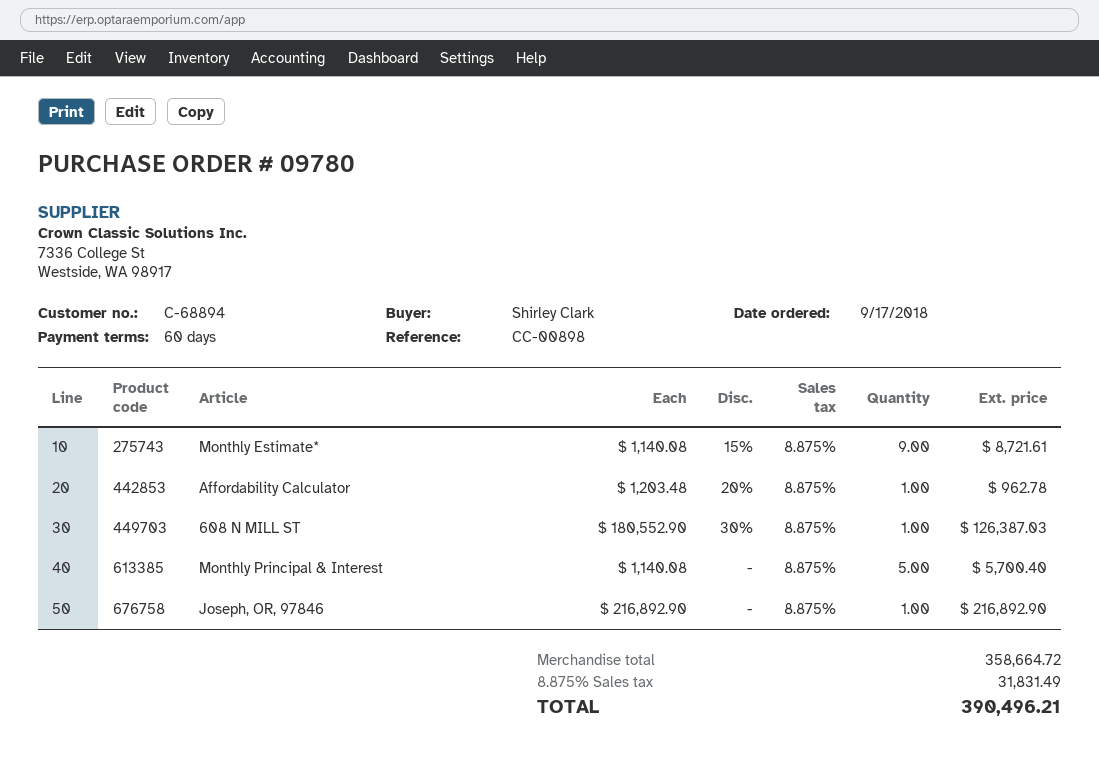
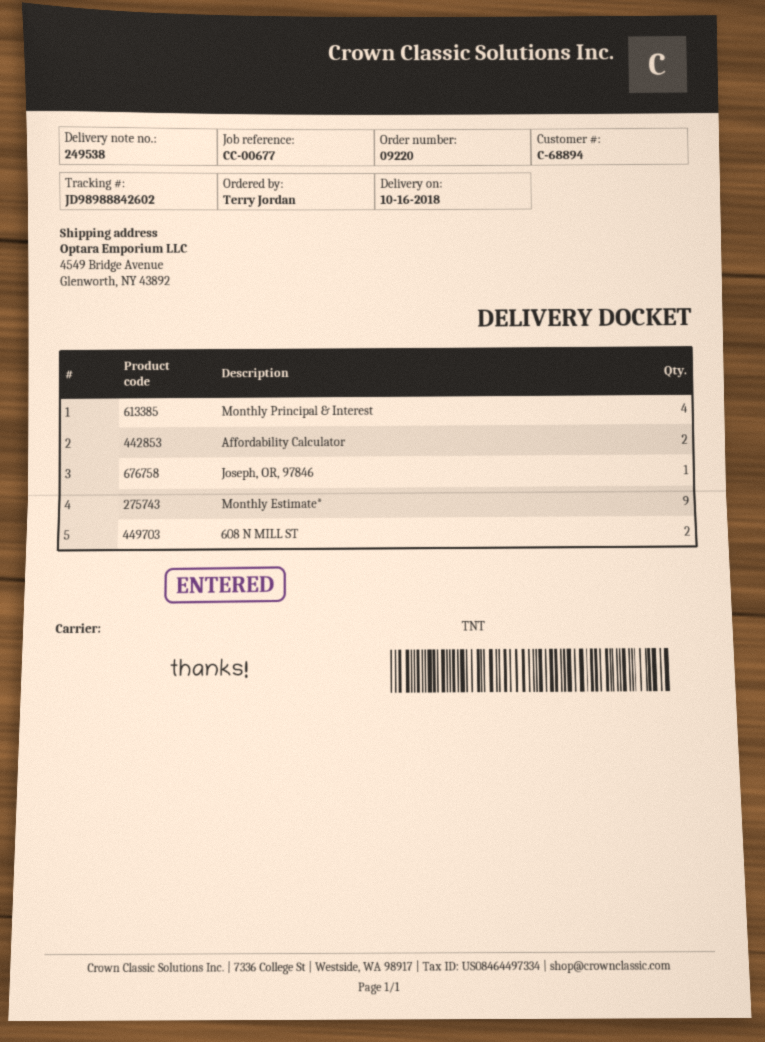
order number: 09780 -> 09220
reference: CC-00898 -> CC-00677
ordered by: Shirley Clark -> Terry Jordan
Affordability Calculator: 1 -> 2
608 N MILL ST: 1 -> 2
Monthly Principal & Interest: 5 -> 4

